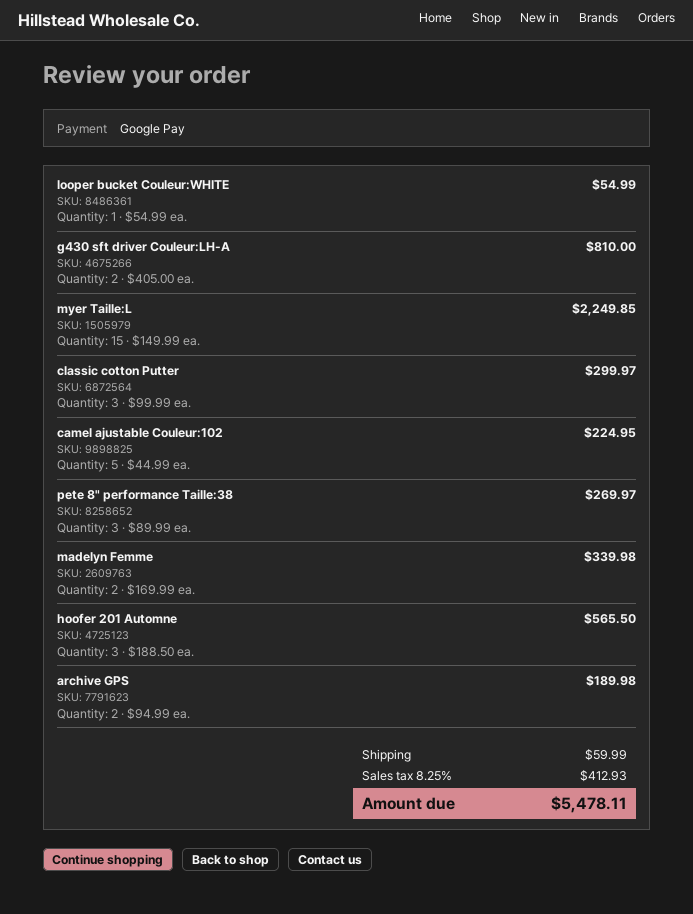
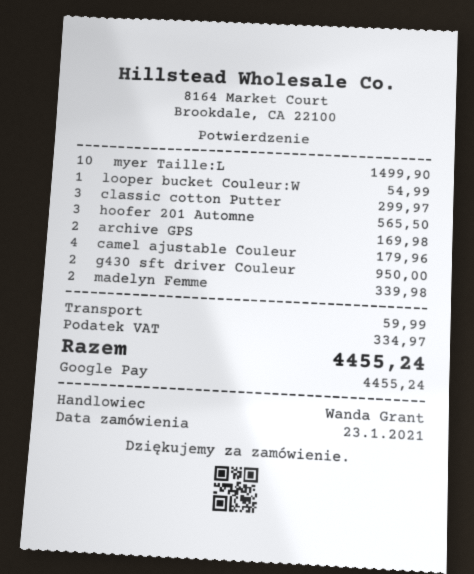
g430 sft driver Couleur:LH-A: 2 for 810.00 -> 2 for 950.00
myer Taille:L: 15 for 2249.85 -> 10 for 1499.90
camel ajustable Couleur:102: 5 for 224.95 -> 4 for 179.96
pete 8" performance Taille:38: 3 for 269.97 -> none
archive GPS: 2 for 189.98 -> 2 for 169.98
tax: 412.93 -> 334.97
total: 5478.11 -> 4455.24

